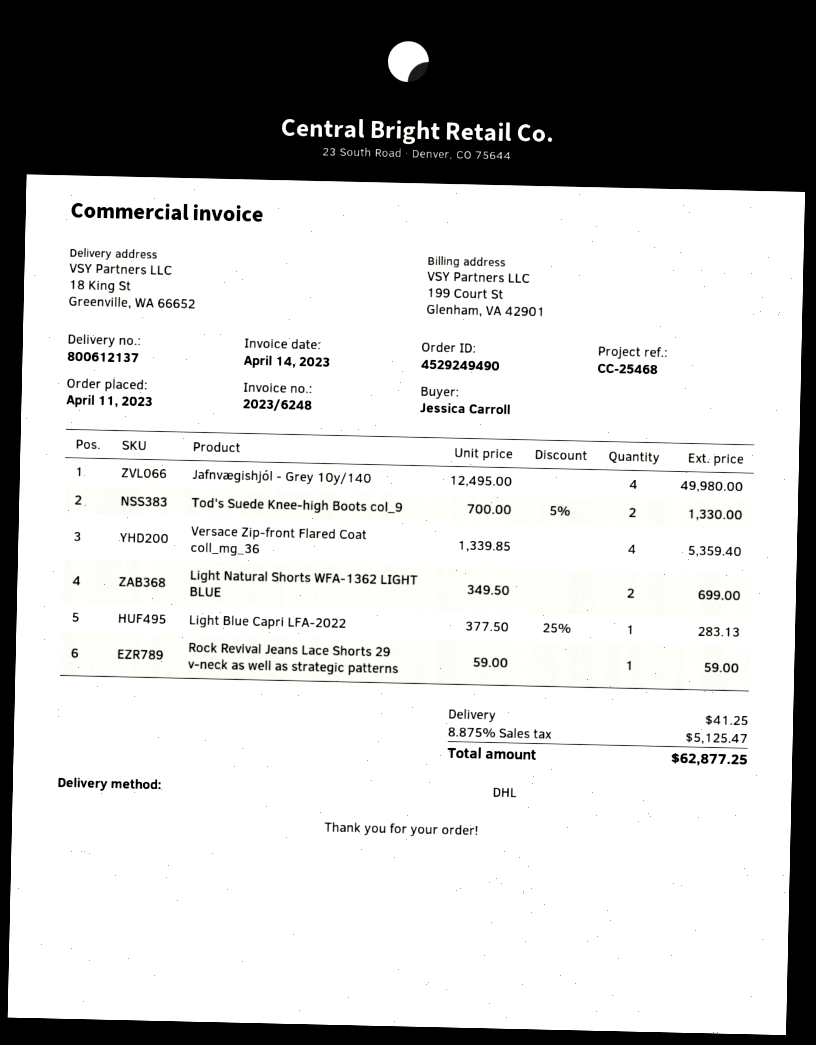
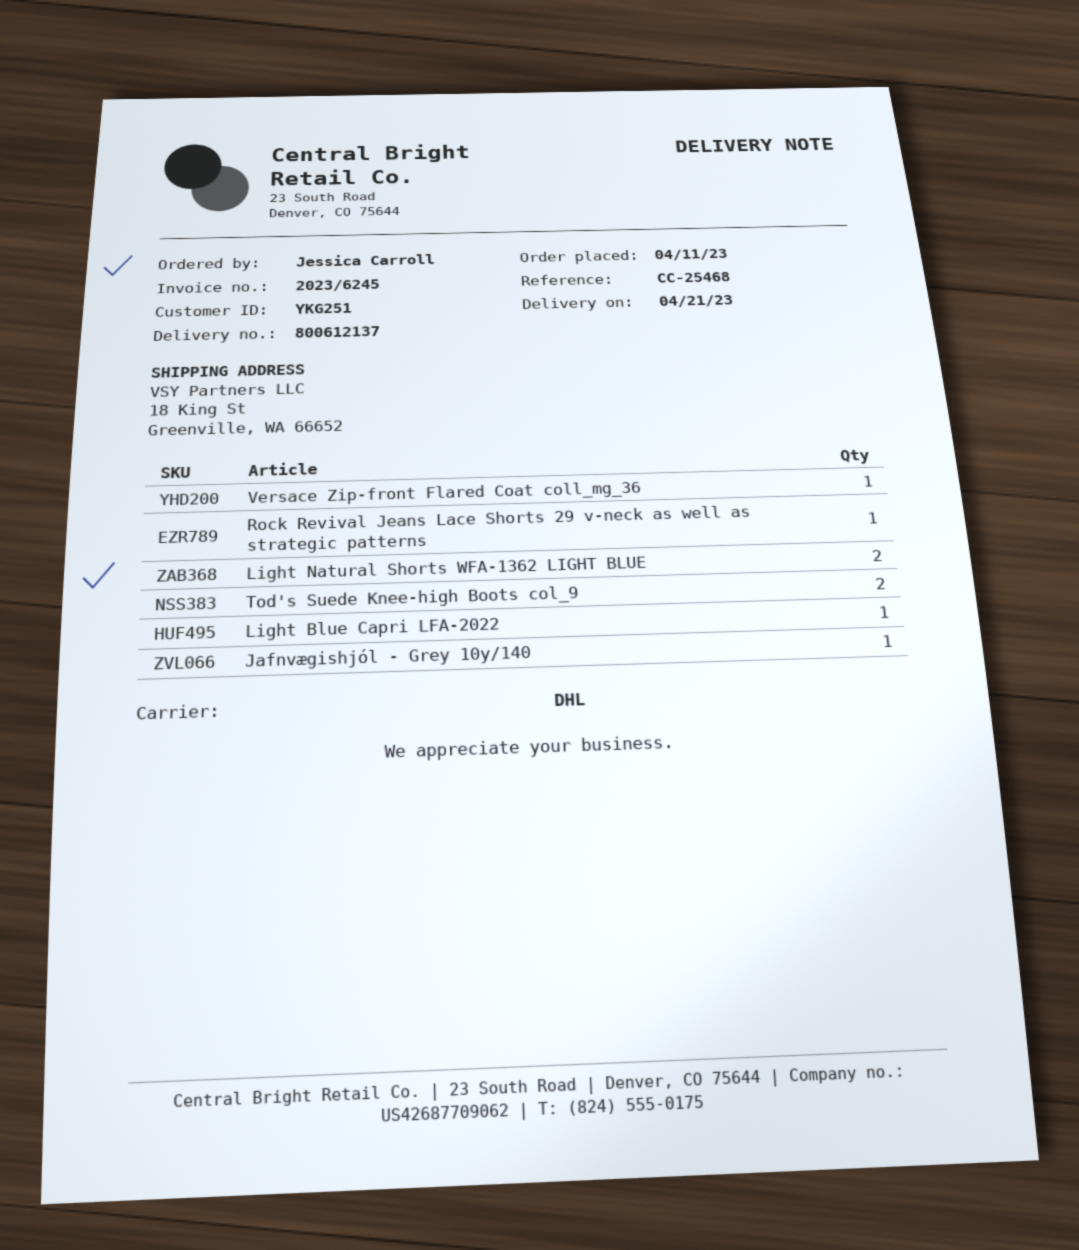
invoice number: 2023/6248 -> 2023/6245
Jafnvægishjól - Grey 10y/140: 4 -> 1
Versace Zip-front Flared Coat coll_mg_36: 4 -> 1

